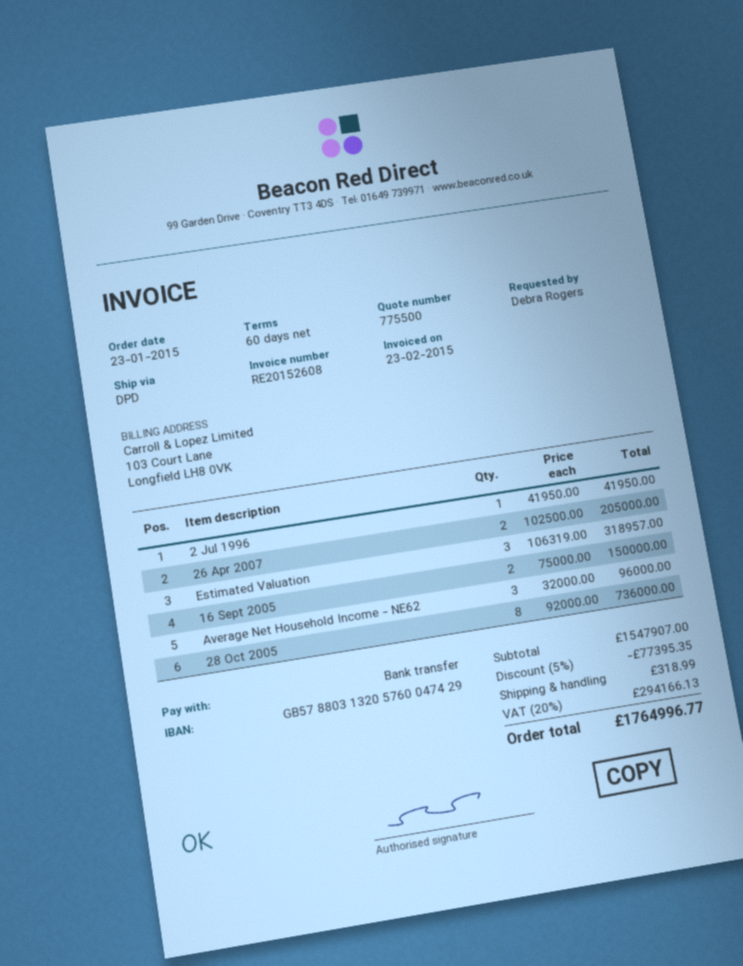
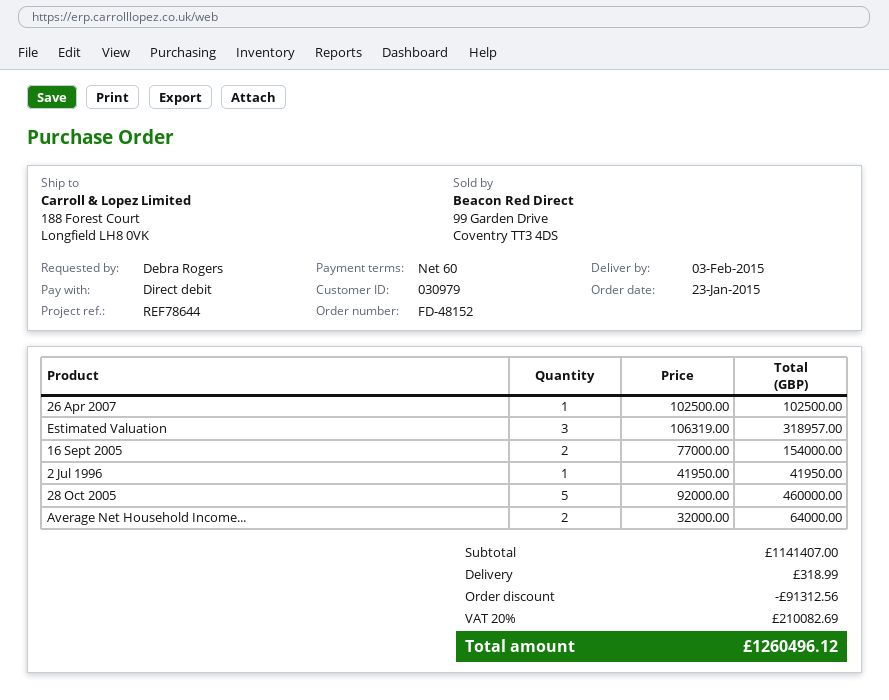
payment method: bank transfer -> direct debit
26 Apr 2007: 2 x 102500.00 = 205000.00 -> 1 x 102500.00 = 102500.00
16 Sept 2005: 2 x 75000.00 = 150000.00 -> 2 x 77000.00 = 154000.00
Average Net Household Income - NE62: 3 x 32000.00 = 96000.00 -> 2 x 32000.00 = 64000.00
28 Oct 2005: 8 x 92000.00 = 736000.00 -> 5 x 92000.00 = 460000.00
subtotal: 1547907.00 -> 1141407.00
discount: 77395.35 -> 91312.56
tax: 20% = 294166.13 -> 20% = 210082.69
total: 1764996.77 -> 1260496.12

